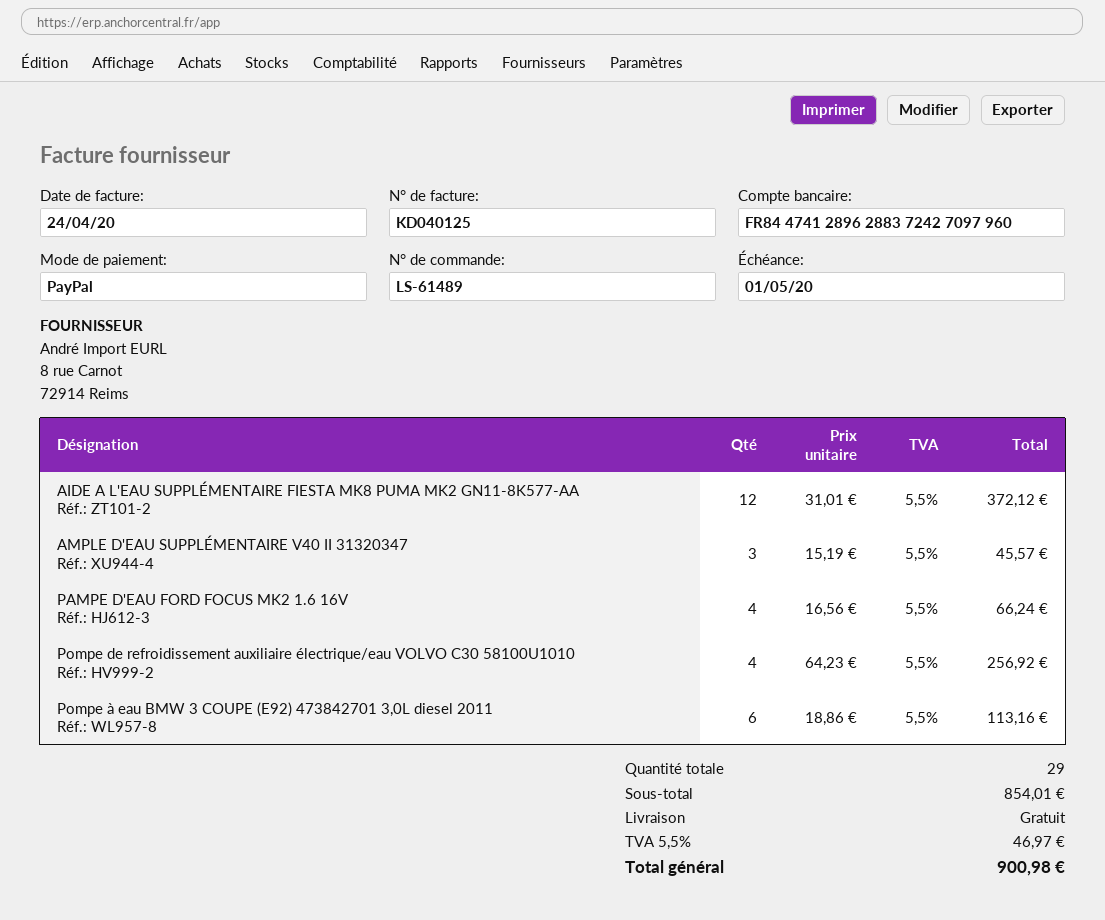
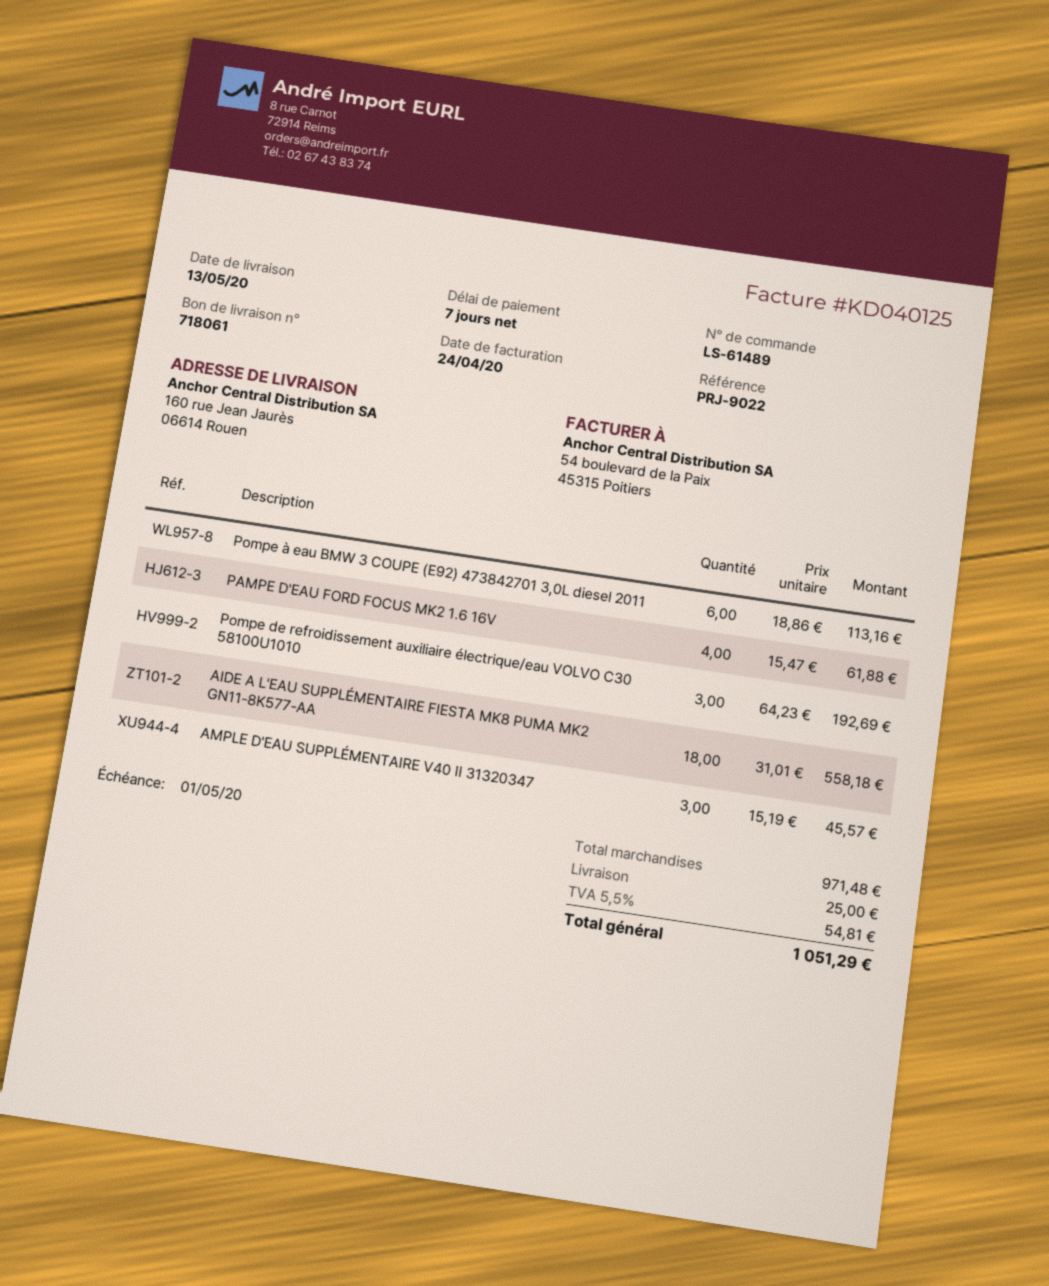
AIDE A L'EAU SUPPLÉMENTAIRE FIESTA MK8 PUMA MK2 GN11-8K577-AA: 12 x 31.01 = 372.12 -> 18 x 31.01 = 558.18
PAMPE D'EAU FORD FOCUS MK2 1.6 16V: 4 x 16.56 = 66.24 -> 4 x 15.47 = 61.88
Pompe de refroidissement auxiliaire électrique/eau VOLVO C30 58100U1010: 4 x 64.23 = 256.92 -> 3 x 64.23 = 192.69
subtotal: 854.01 -> 971.48
shipping: 0.00 -> 25.00
tax: 5.5% = 46.97 -> 5.5% = 54.81
total: 900.98 -> 1051.29

